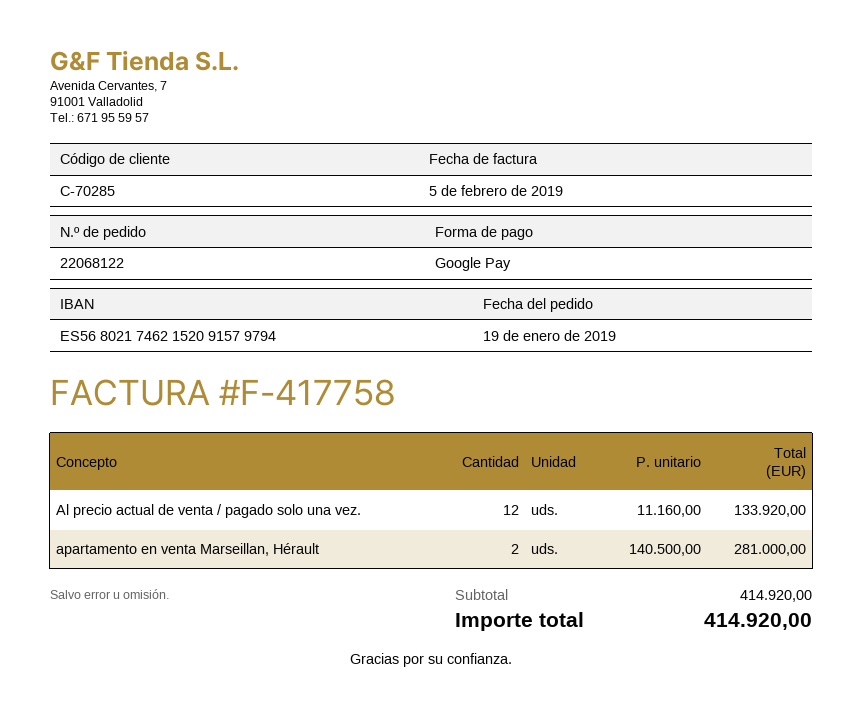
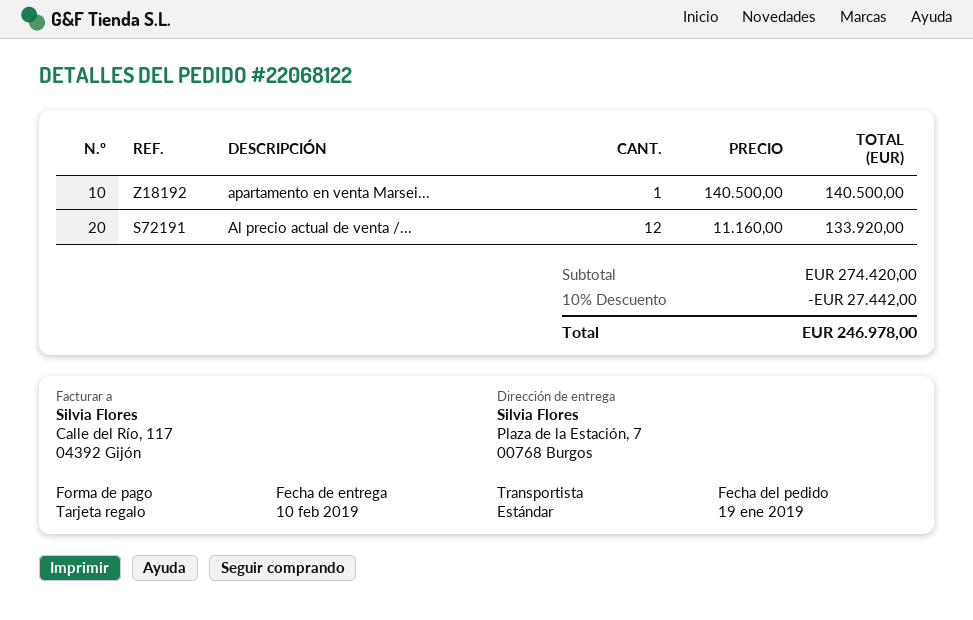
payment method: Google Pay -> gift card
apartamento en venta Marseillan, Hérault: 2 x 140500.00 = 281000.00 -> 1 x 140500.00 = 140500.00
subtotal: 414920.00 -> 274420.00
discount: none -> 10% = 27442.00
total: 414920.00 -> 246978.00

